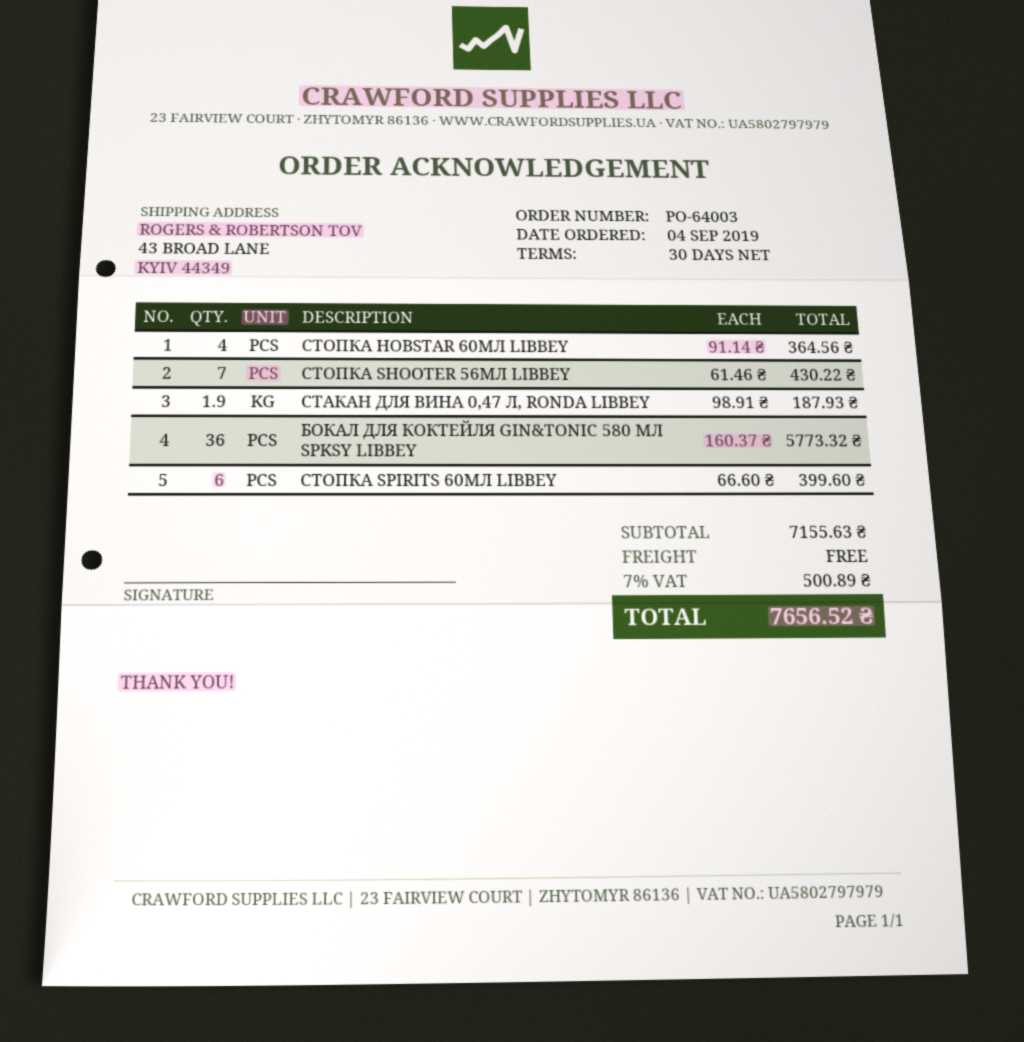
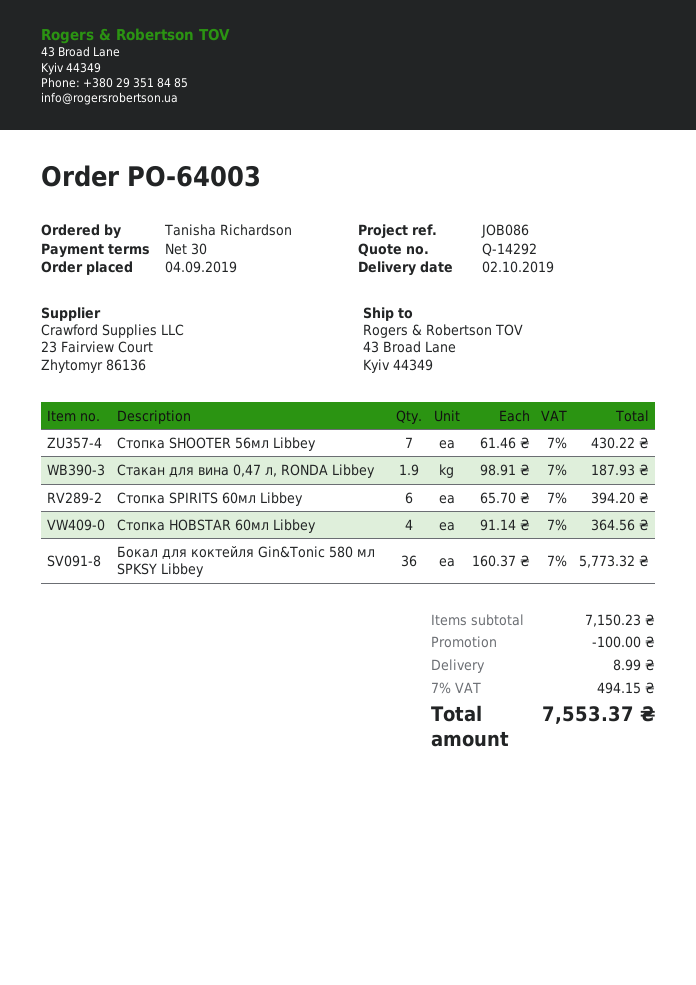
СТОПКА SPIRITS 60МЛ LIBBEY: 6 x 66.60 = 399.60 -> 6 x 65.70 = 394.20
subtotal: 7155.63 -> 7150.23
discount: none -> 100.00
shipping: 0.00 -> 8.99
tax: 7% = 500.89 -> 7% = 494.15
total: 7656.52 -> 7553.37

